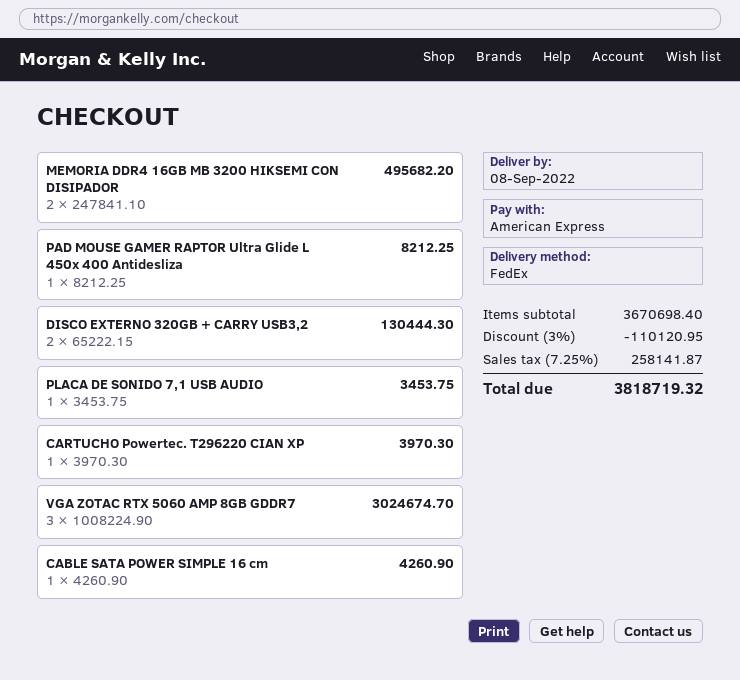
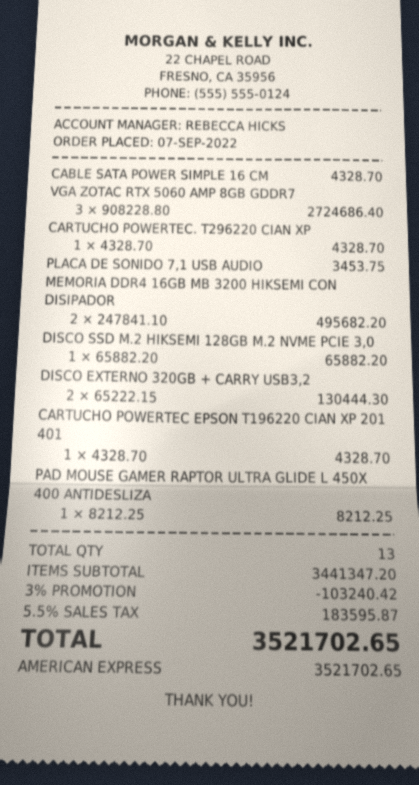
CARTUCHO Powertec. T296220 CIAN XP: 1 x 3970.30 = 3970.30 -> 1 x 4328.70 = 4328.70
VGA ZOTAC RTX 5060 AMP 8GB GDDR7: 3 x 1008224.90 = 3024674.70 -> 3 x 908228.80 = 2724686.40
CABLE SATA POWER SIMPLE 16 cm: 1 x 4260.90 = 4260.90 -> 1 x 4328.70 = 4328.70
DISCO SSD M.2 HIKSEMI 128GB M.2 NVME PCIE 3,0: none -> 1 x 65882.20 = 65882.20
CARTUCHO POWERTEC EPSON T196220 CIAN XP 201 401: none -> 1 x 4328.70 = 4328.70
subtotal: 3670698.40 -> 3441347.20
discount: 3% = 110120.95 -> 3% = 103240.42
tax: 7.25% = 258141.87 -> 5.5% = 183595.87
total: 3818719.32 -> 3521702.65

